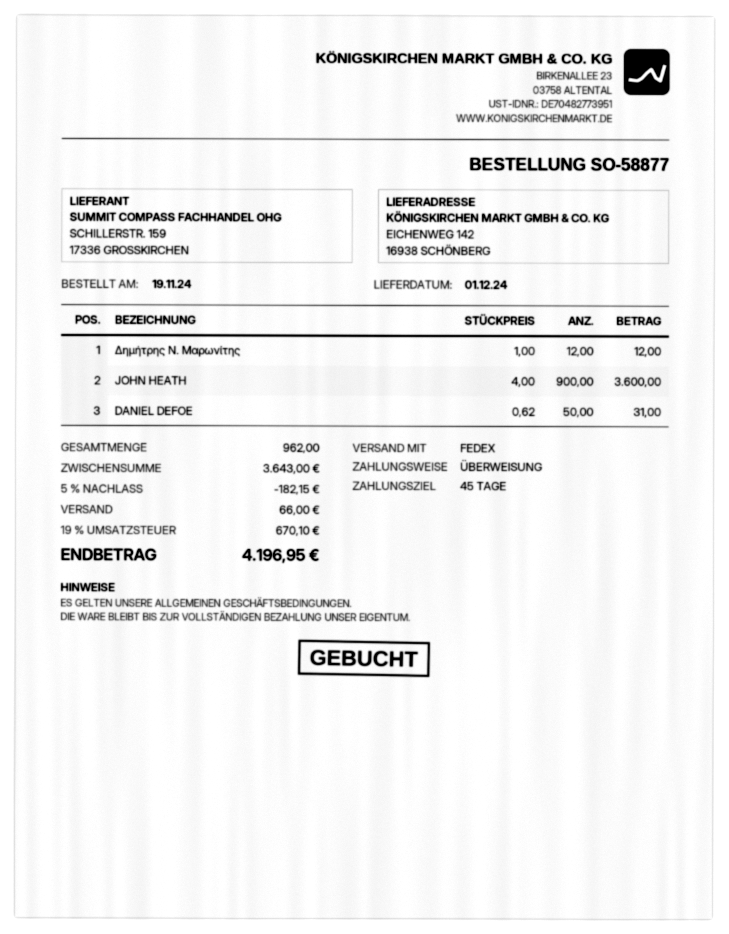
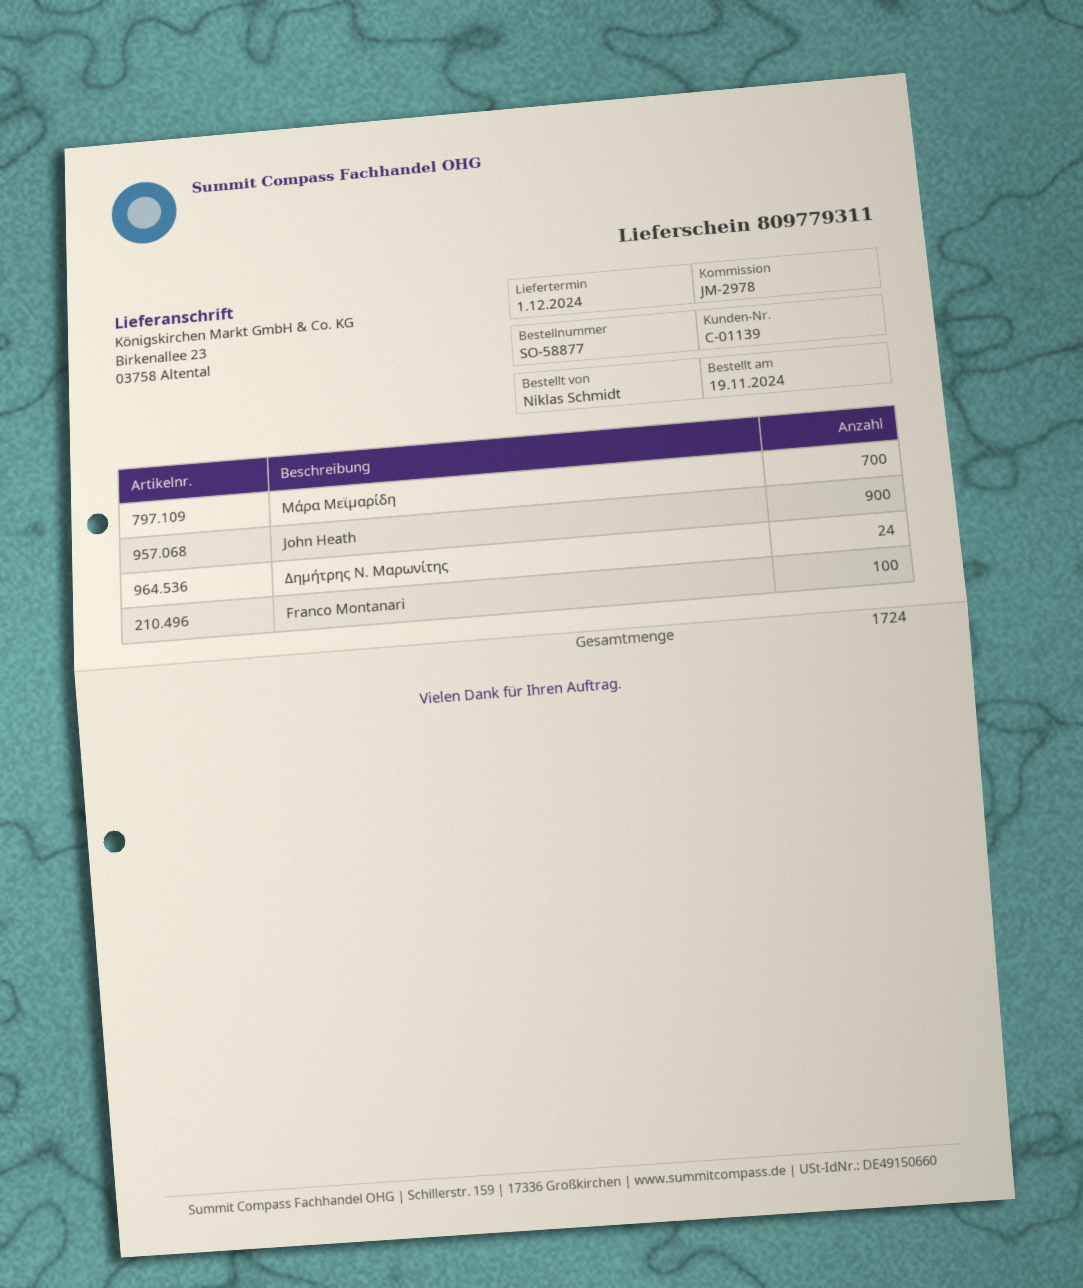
ship to: EICHENWEG 142, 16938 SCHÖNBERG -> Birkenallee 23, 03758 Altental
Δημήτρης Ν. Μαρωνίτης: 12 -> 24
DANIEL DEFOE: 50 -> none
Μάρα Μεϊμαρίδη: none -> 700
Franco Montanari: none -> 100
total quantity: 962 -> 1724

